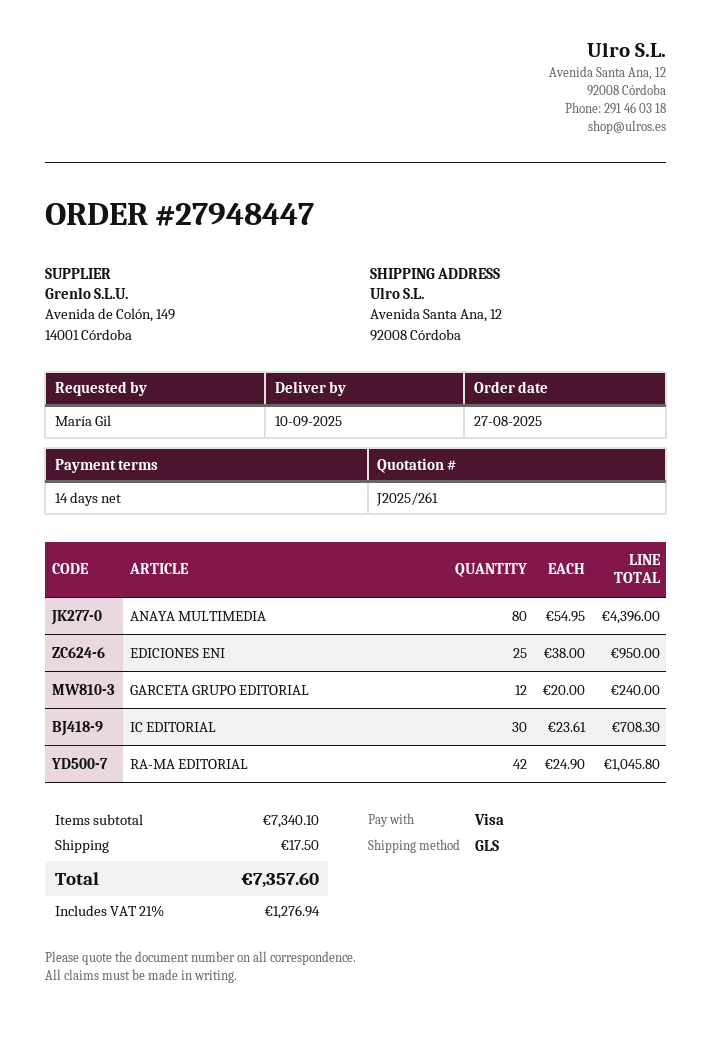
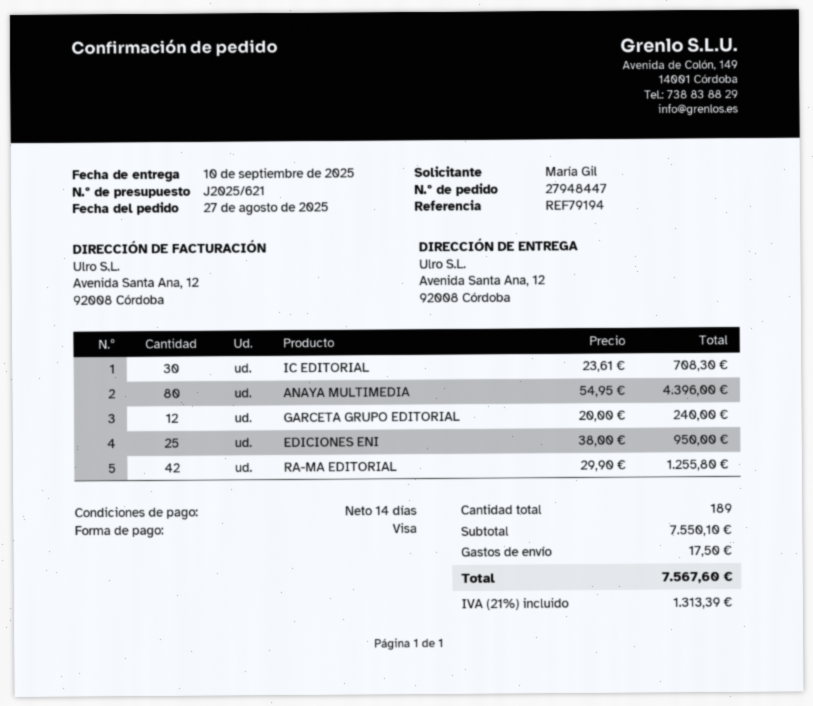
quote number: J2025/261 -> J2025/621
RA-MA EDITORIAL: 42 x 24.90 = 1045.80 -> 42 x 29.90 = 1255.80
subtotal: 7340.10 -> 7550.10
tax: 21% = 1276.94 -> 21% = 1313.39
total: 7357.60 -> 7567.60

